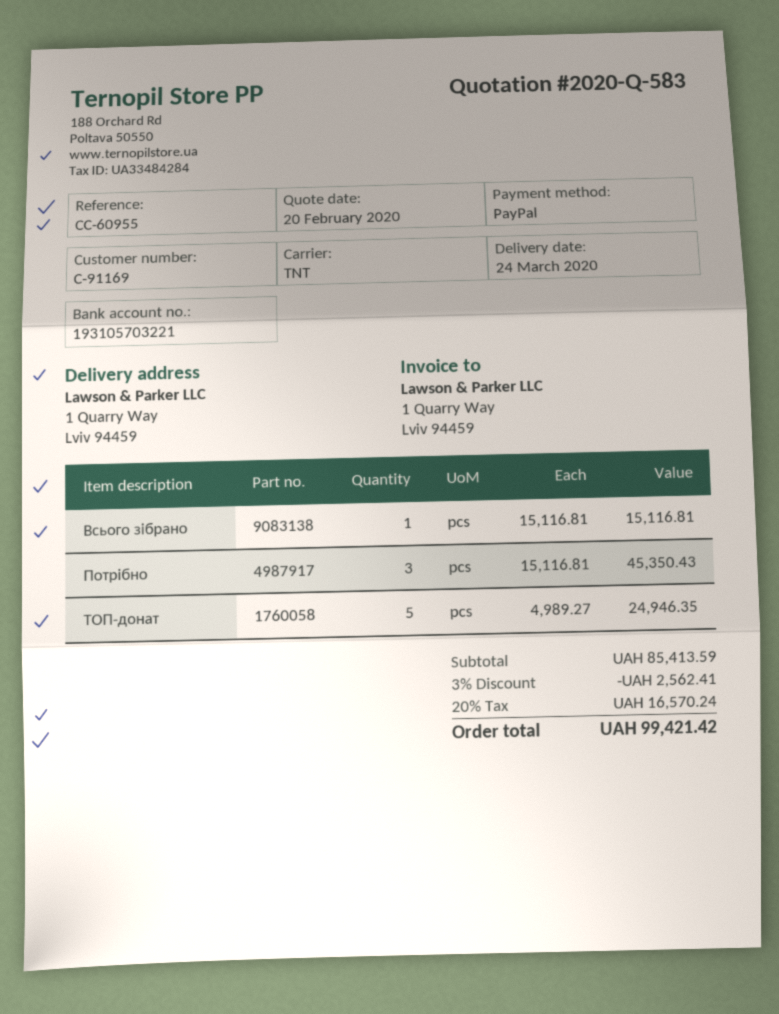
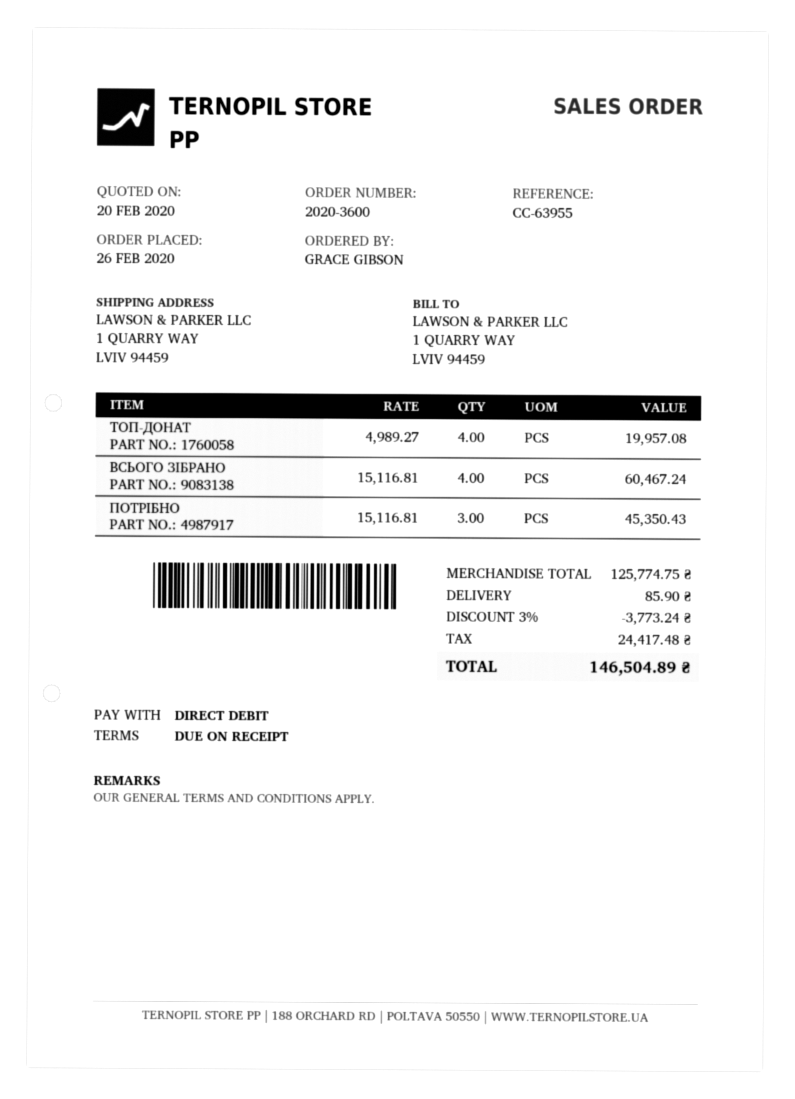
reference: CC-60955 -> CC-63955
payment method: PayPal -> direct debit
Всього зібрано: 1 x 15116.81 = 15116.81 -> 4 x 15116.81 = 60467.24
ТОП-донат: 5 x 4989.27 = 24946.35 -> 4 x 4989.27 = 19957.08
subtotal: 85413.59 -> 125774.75
discount: 3% = 2562.41 -> 3% = 3773.24
shipping: none -> 85.90
tax: 16570.24 -> 24417.48
total: 99421.42 -> 146504.89

